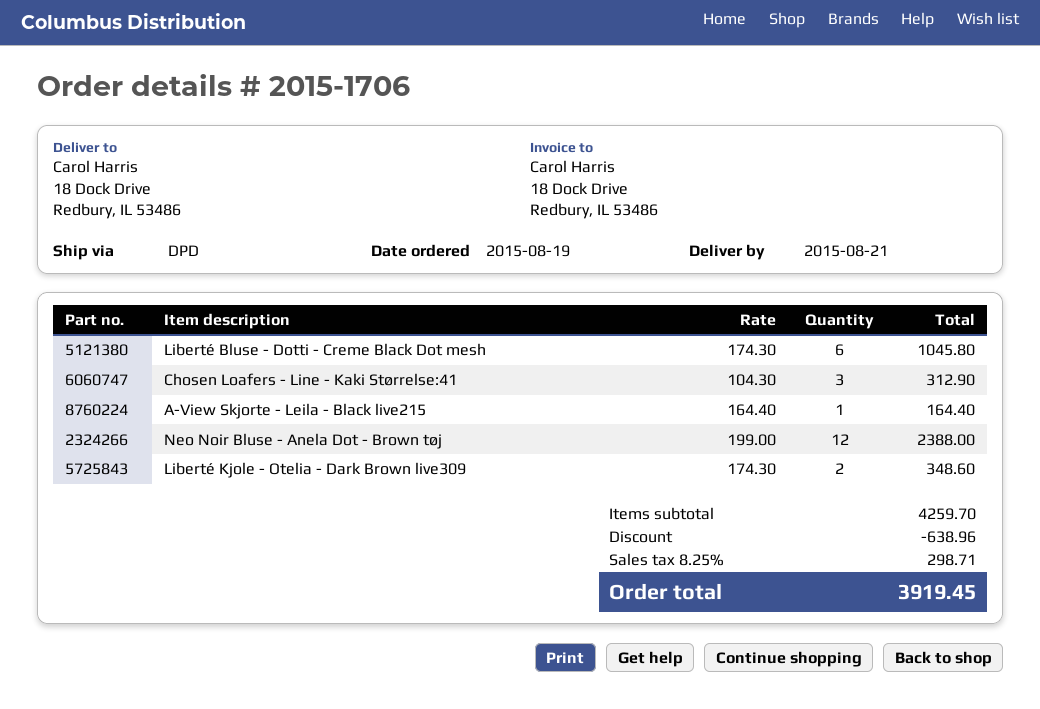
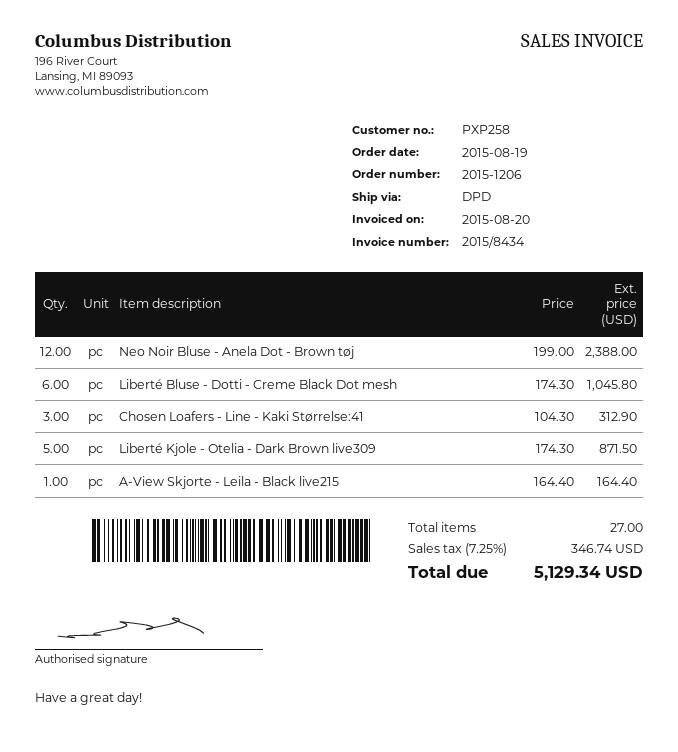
order number: 2015-1706 -> 2015-1206
Liberté Kjole - Otelia - Dark Brown live309: 2 x 174.30 = 348.60 -> 5 x 174.30 = 871.50
discount: 638.96 -> none
tax: 8.25% = 298.71 -> 7.25% = 346.74
total: 3919.45 -> 5129.34

